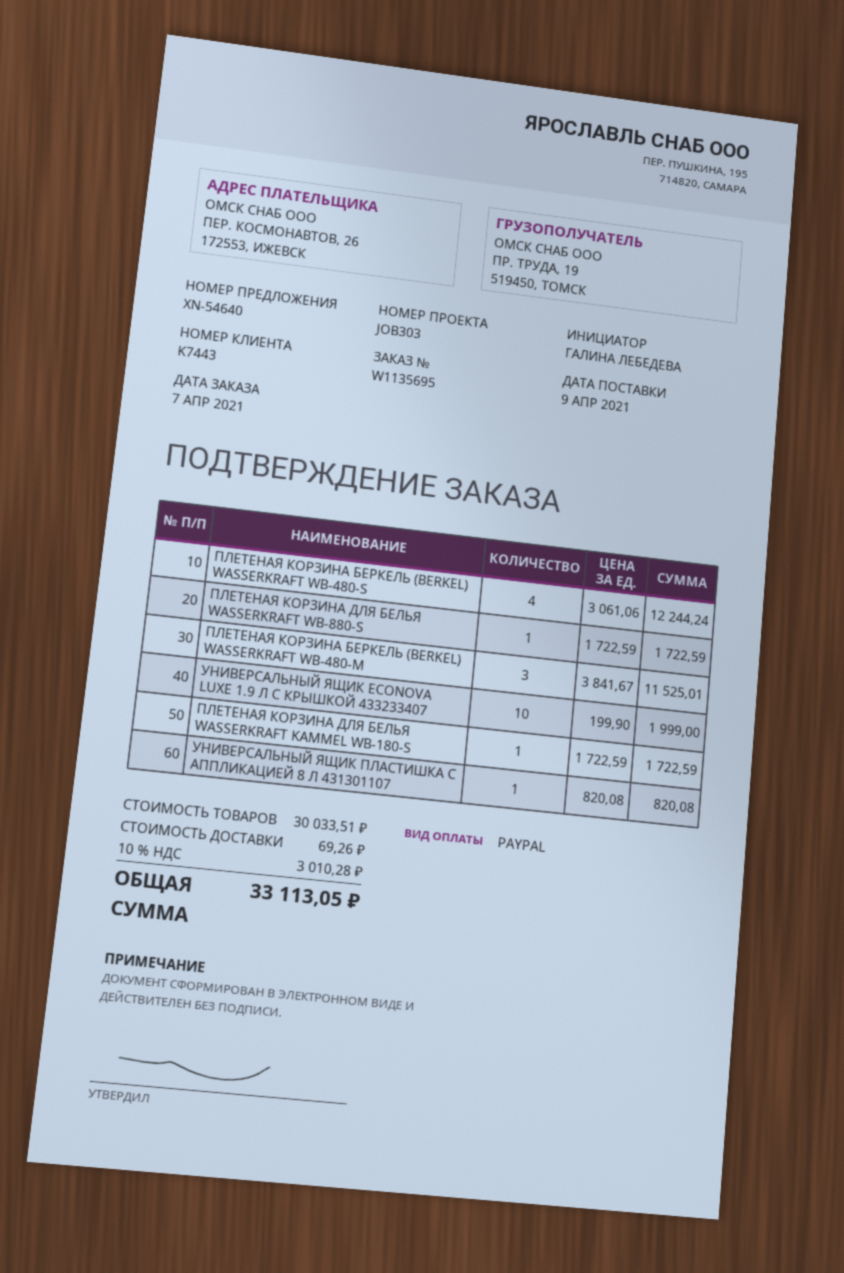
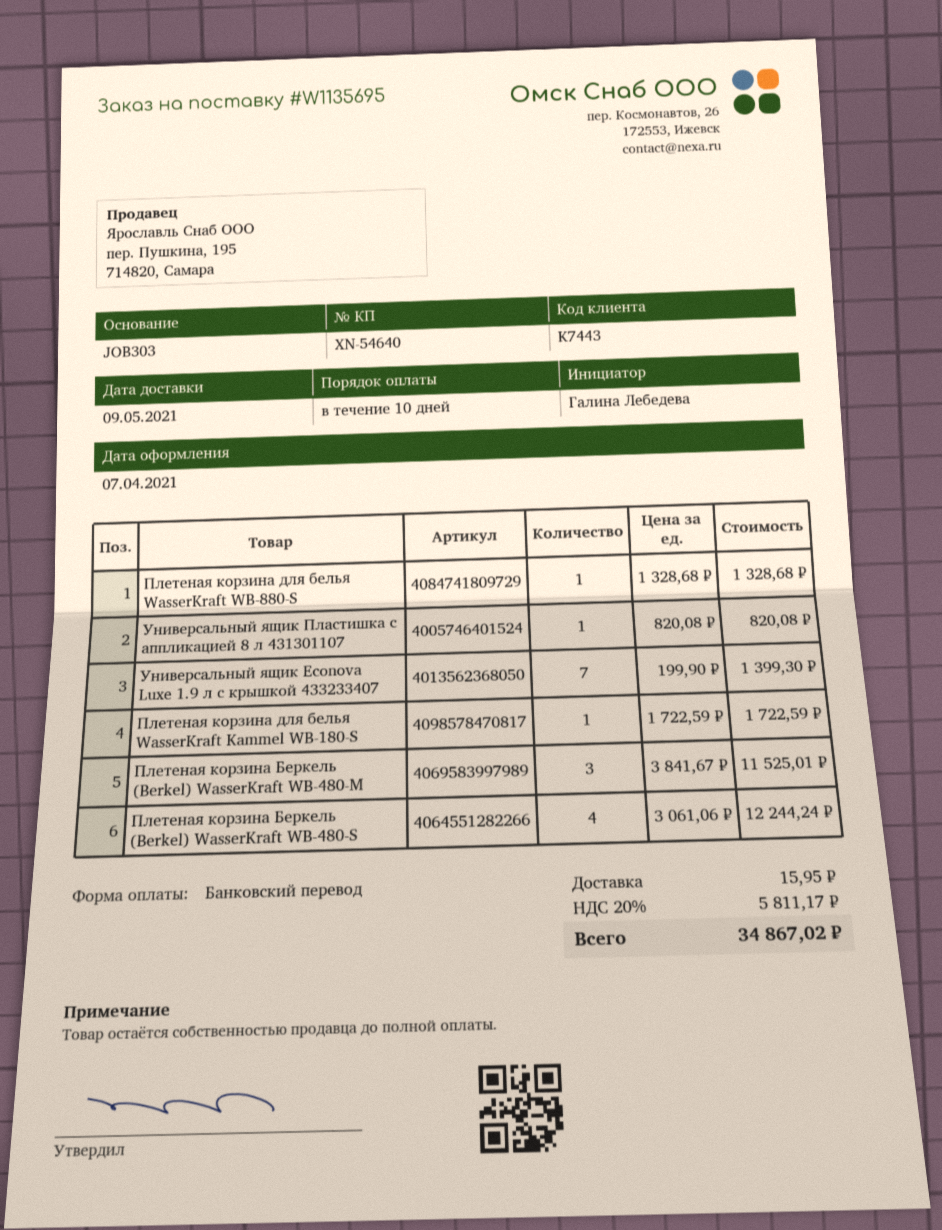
delivery date: 2021-04-09 -> 2021-05-09
payment method: PayPal -> bank transfer
ПЛЕТЕНАЯ КОРЗИНА ДЛЯ БЕЛЬЯ WASSERKRAFT WB-880-S: 1 x 1722.59 = 1722.59 -> 1 x 1328.68 = 1328.68
УНИВЕРСАЛЬНЫЙ ЯЩИК ECONOVA LUXE 1.9 Л С КРЫШКОЙ 433233407: 10 x 199.90 = 1999.00 -> 7 x 199.90 = 1399.30
shipping: 69.26 -> 15.95
tax: 10% = 3010.28 -> 20% = 5811.17
total: 33113.05 -> 34867.02

